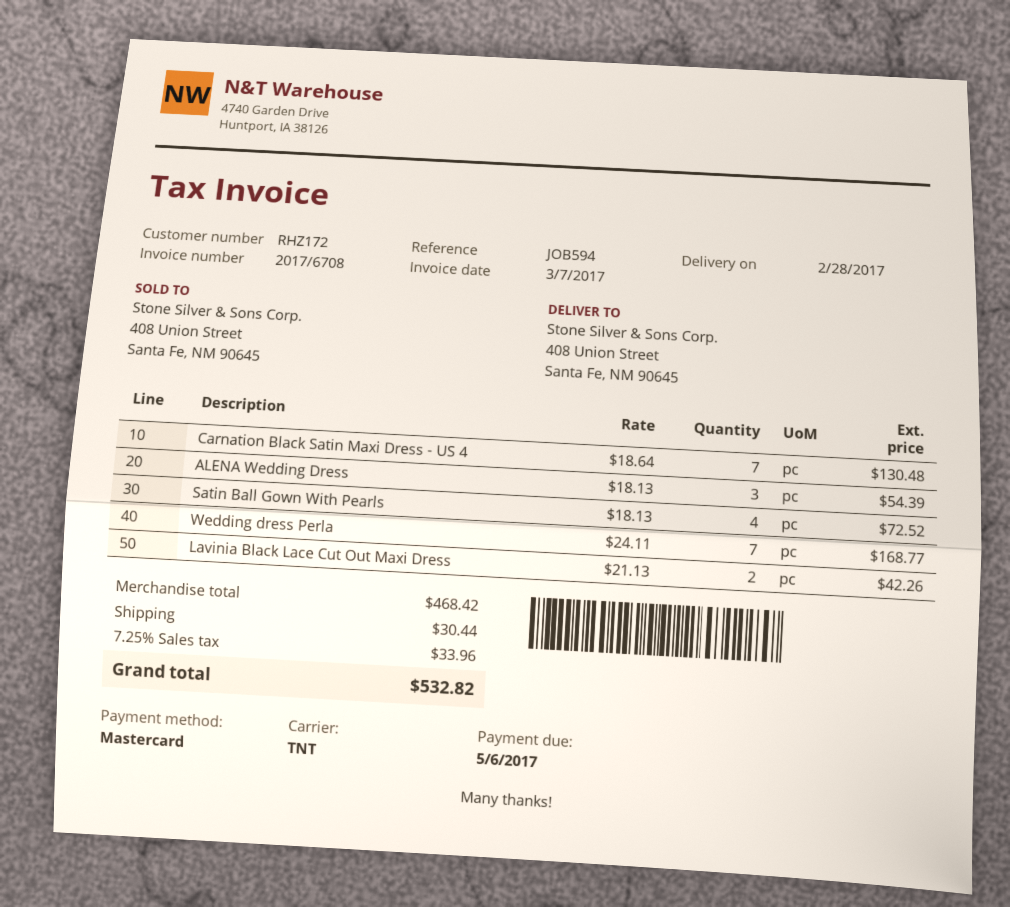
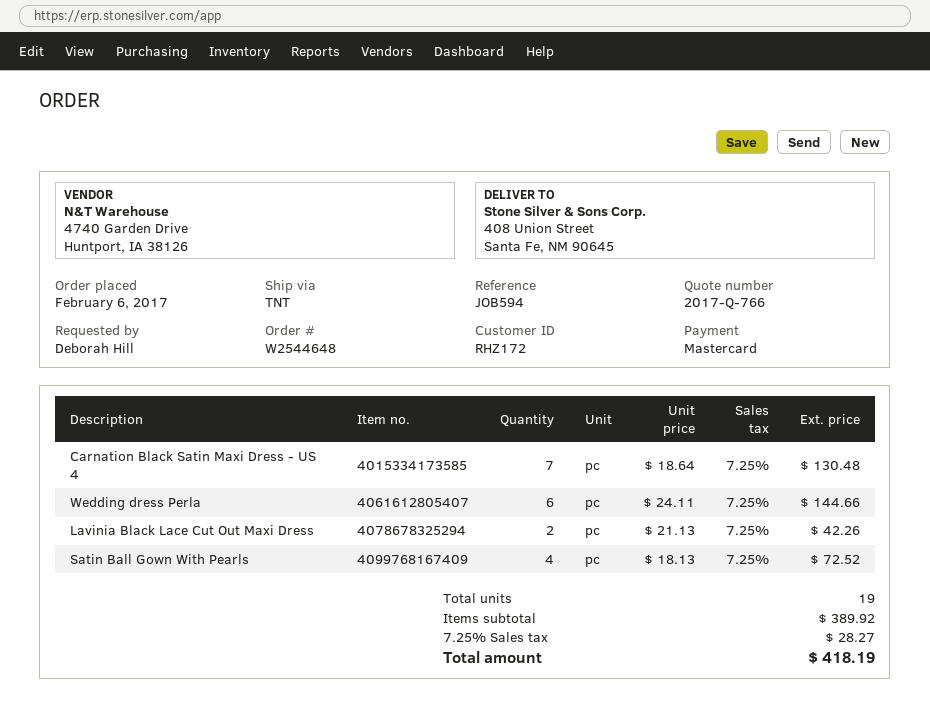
ALENA Wedding Dress: 3 x 18.13 = 54.39 -> none
Wedding dress Perla: 7 x 24.11 = 168.77 -> 6 x 24.11 = 144.66
subtotal: 468.42 -> 389.92
shipping: 30.44 -> none
tax: 7.25% = 33.96 -> 7.25% = 28.27
total: 532.82 -> 418.19

